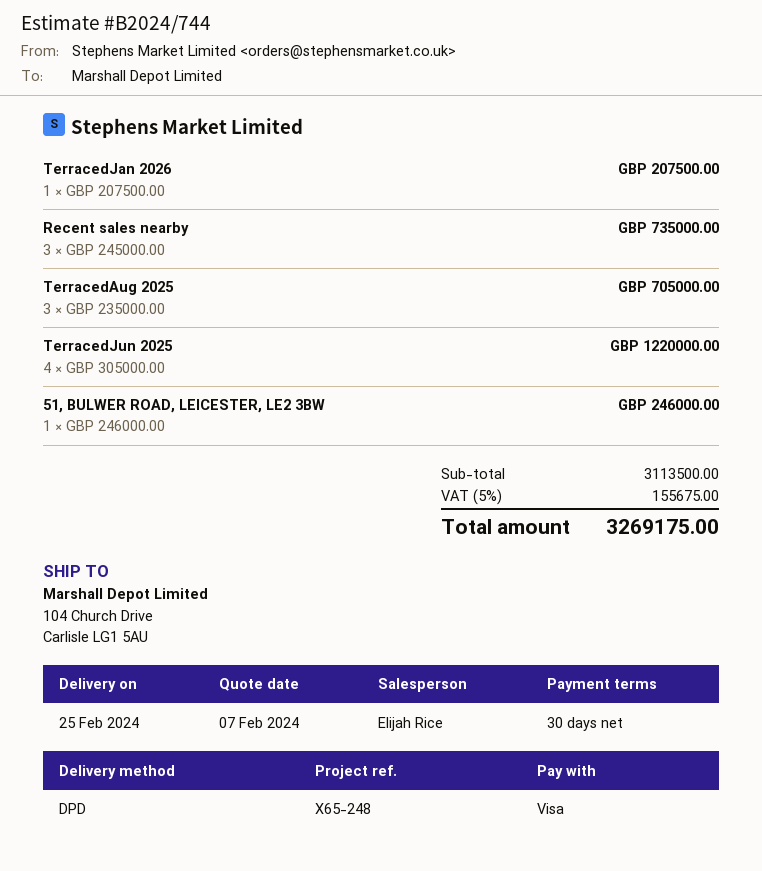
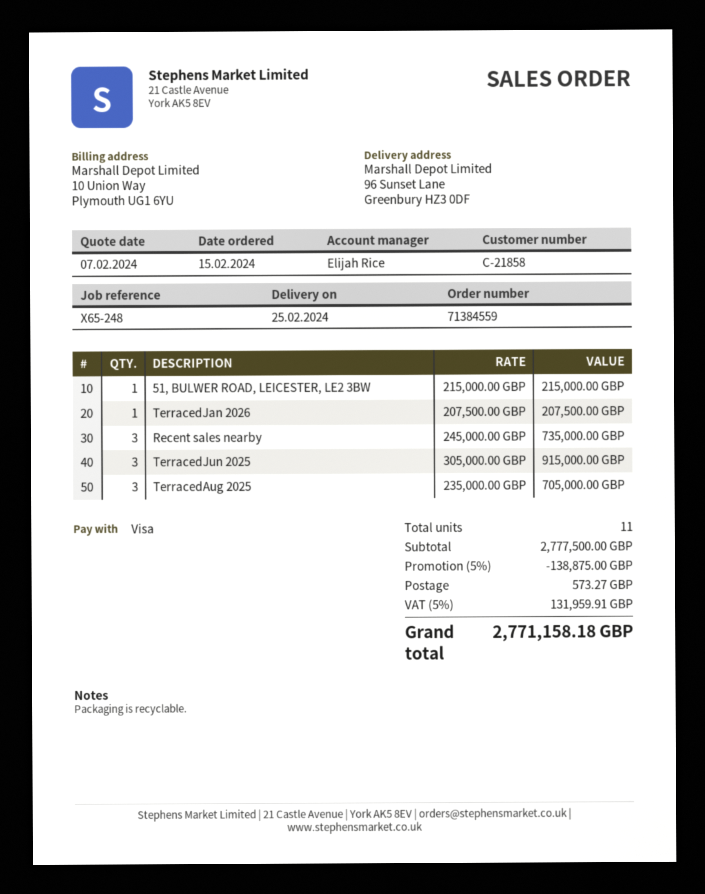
ship to: 104 Church Drive, Carlisle LG1 5AU -> 96 Sunset Lane, Greenbury HZ3 0DF
TerracedJun 2025: 4 x 305000.00 = 1220000.00 -> 3 x 305000.00 = 915000.00
51, BULWER ROAD, LEICESTER, LE2 3BW: 1 x 246000.00 = 246000.00 -> 1 x 215000.00 = 215000.00
subtotal: 3113500.00 -> 2777500.00
discount: none -> 5% = 138875.00
shipping: none -> 573.27
tax: 5% = 155675.00 -> 5% = 131959.91
total: 3269175.00 -> 2771158.18

